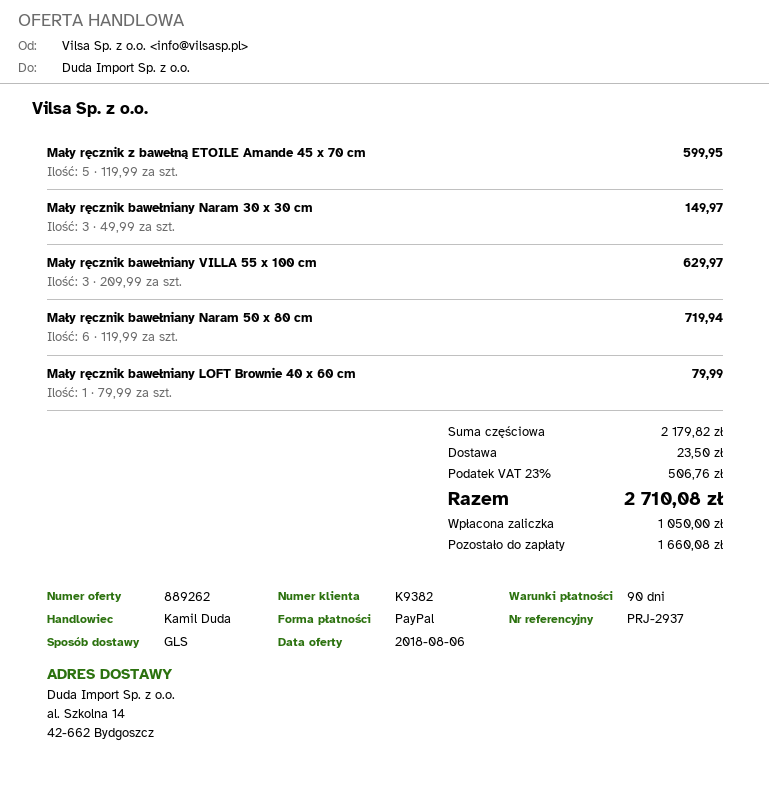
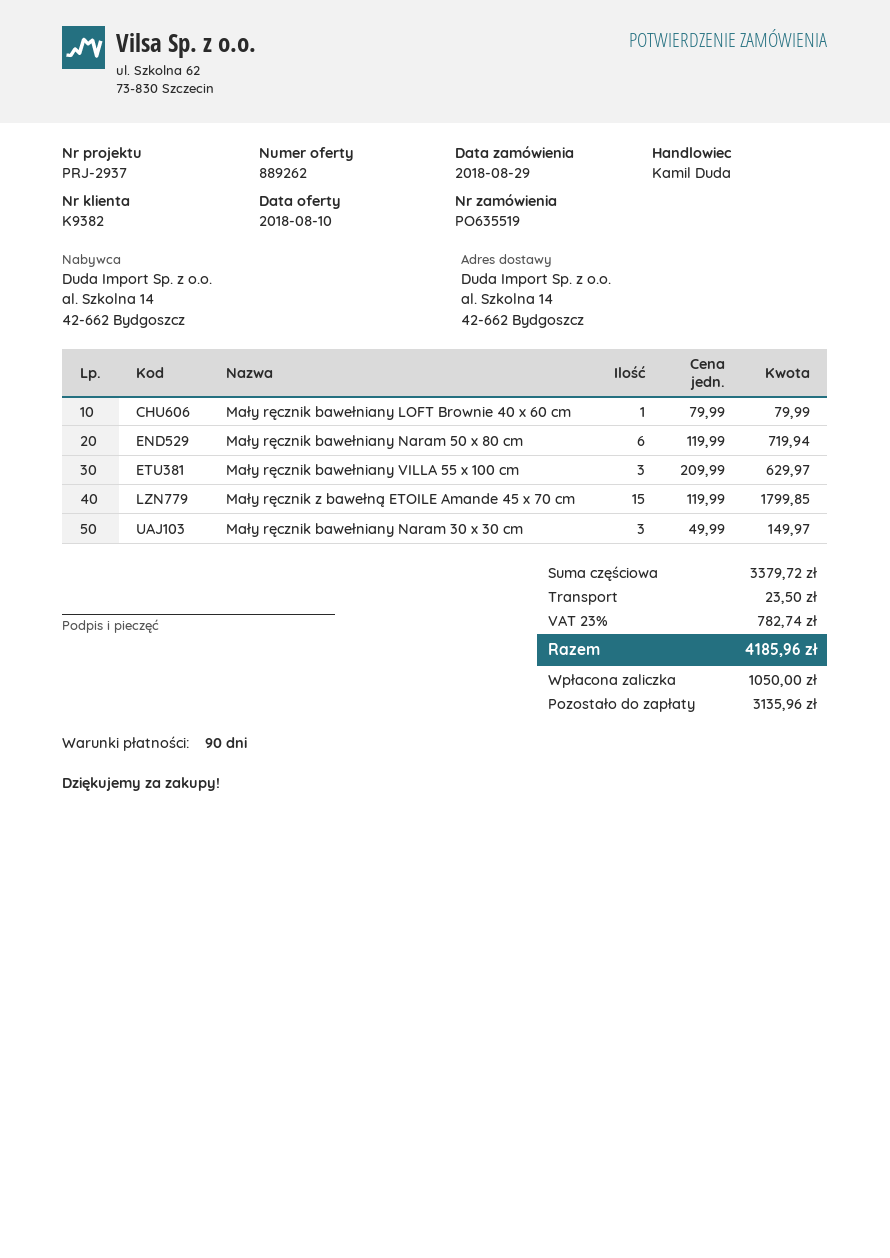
quote date: 2018-08-06 -> 2018-08-10
Mały ręcznik z bawełną ETOILE Amande 45 x 70 cm: 5 x 119.99 = 599.95 -> 15 x 119.99 = 1799.85
subtotal: 2179.82 -> 3379.72
tax: 23% = 506.76 -> 23% = 782.74
total: 2710.08 -> 4185.96
balance: 1660.08 -> 3135.96

